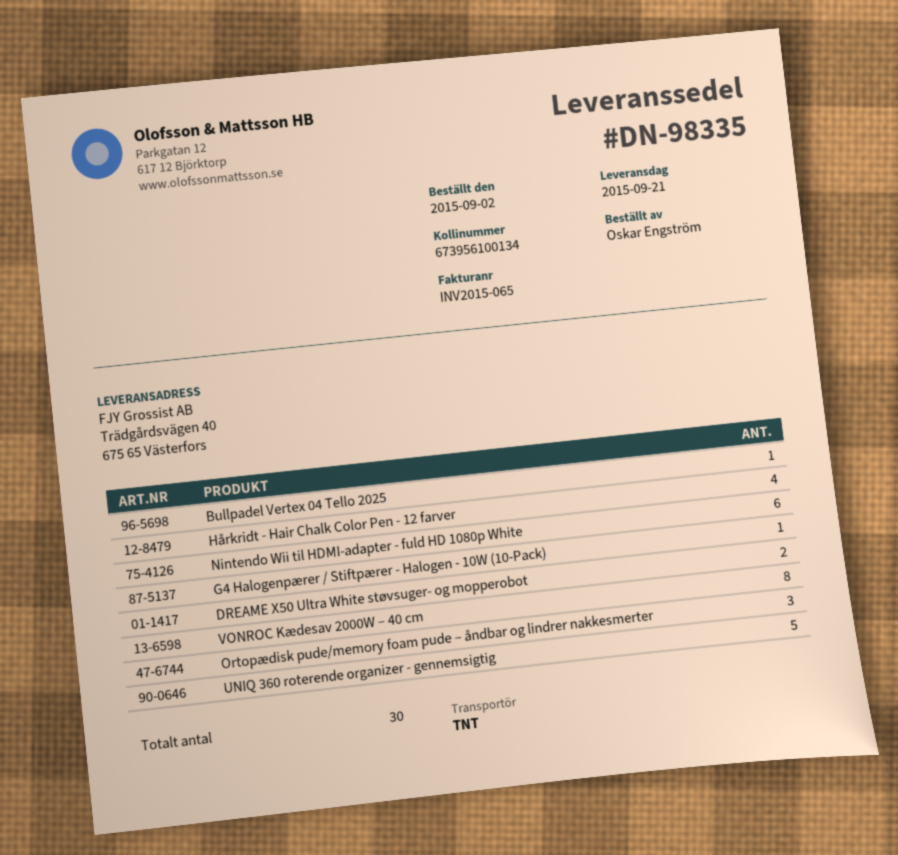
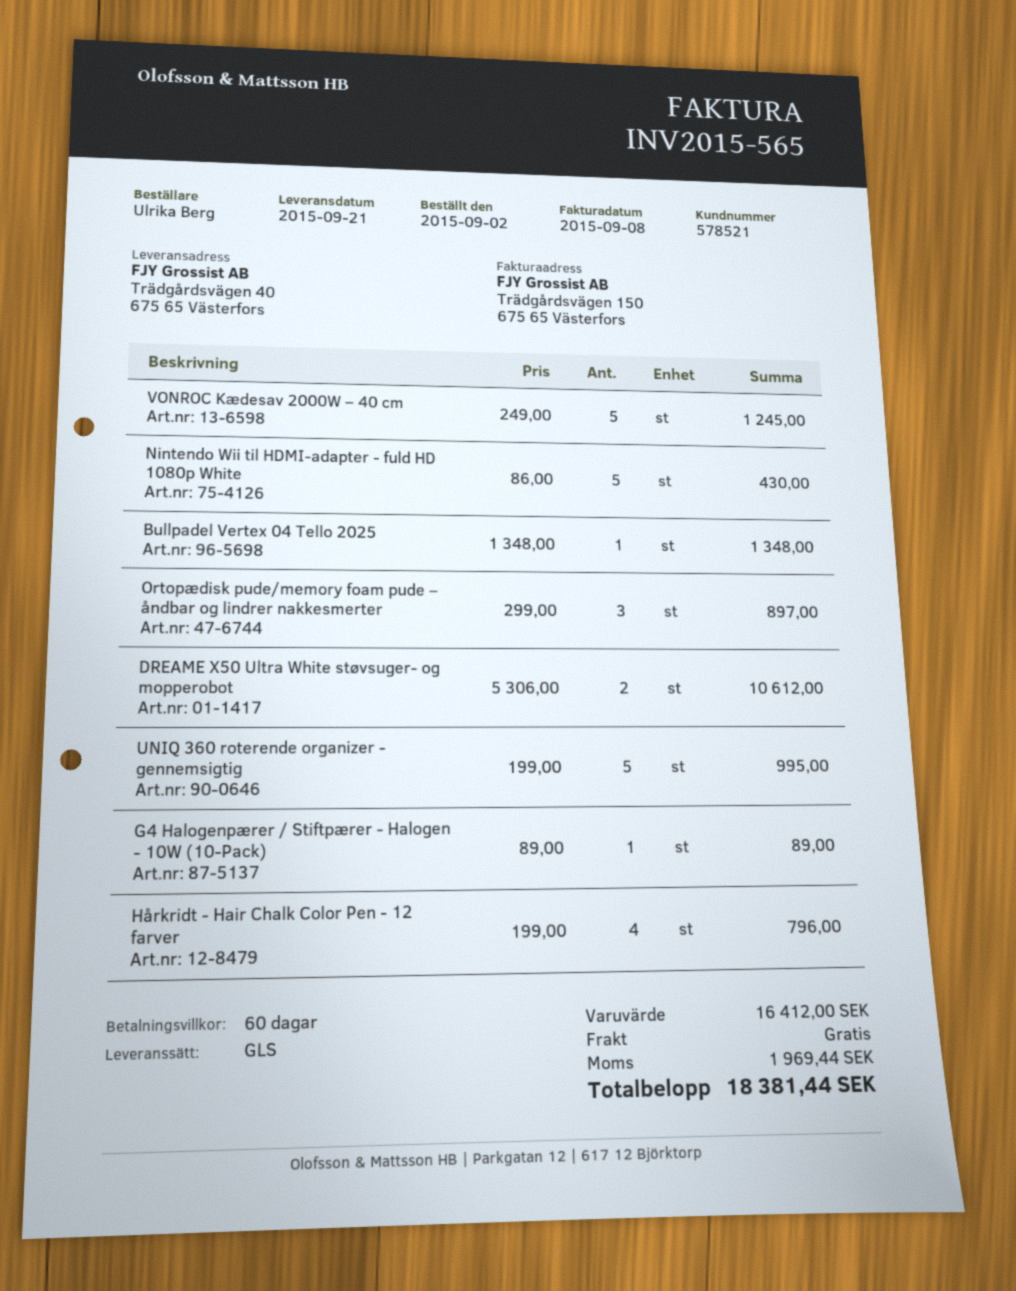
invoice number: INV2015-065 -> INV2015-565
ordered by: Oskar Engström -> Ulrika Berg
shipping method: TNT -> GLS
Nintendo Wii til HDMI-adapter - fuld HD 1080p White: 6 -> 5
VONROC Kædesav 2000W – 40 cm: 8 -> 5

